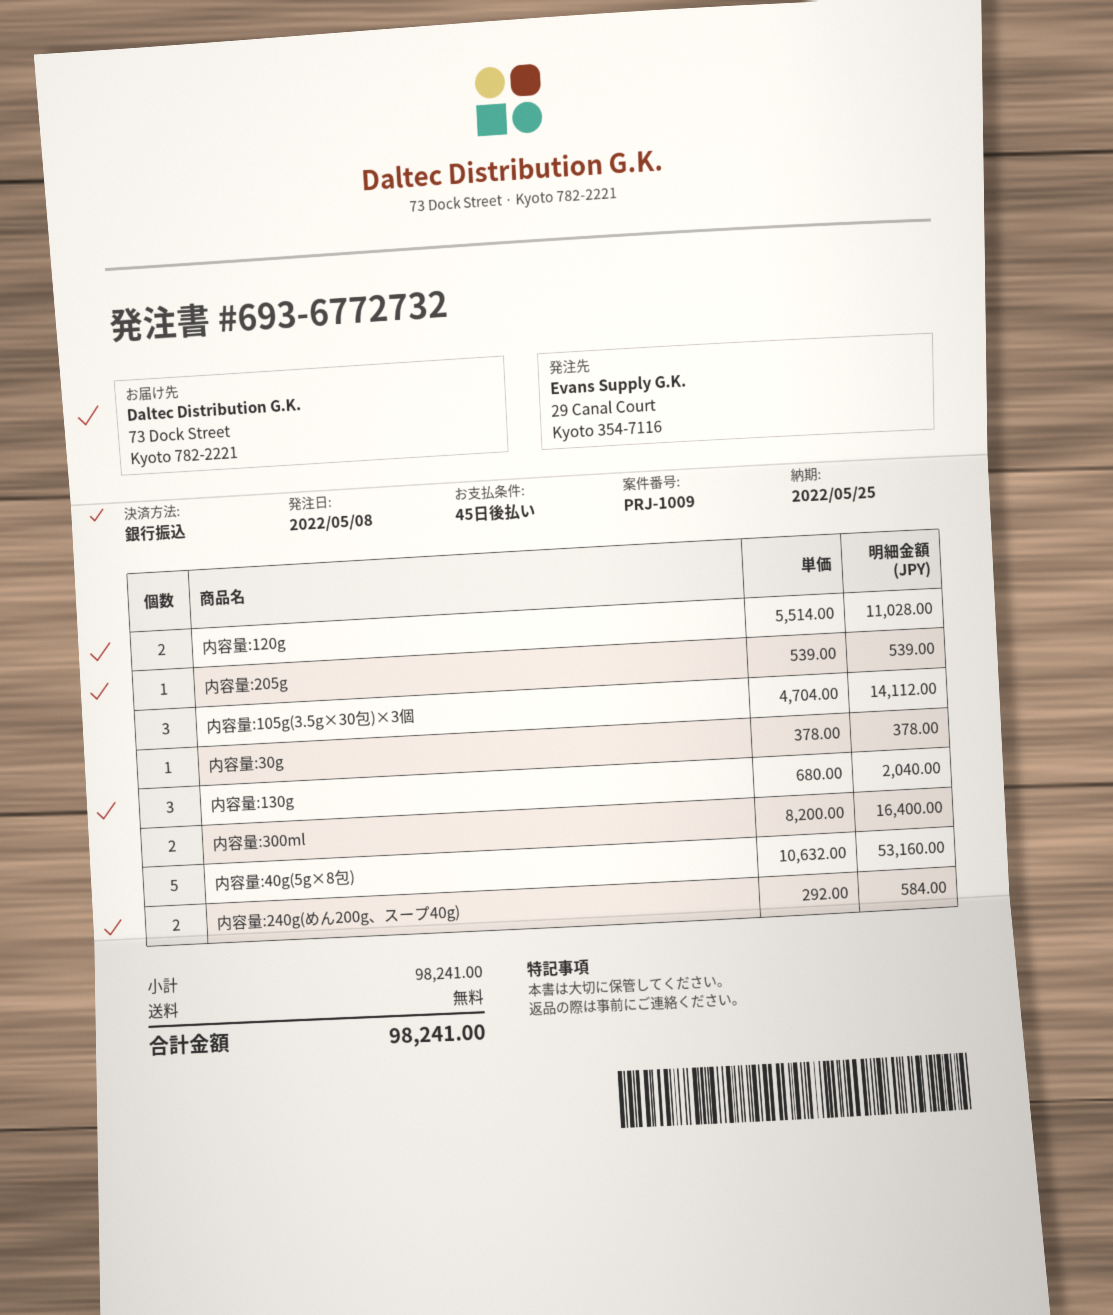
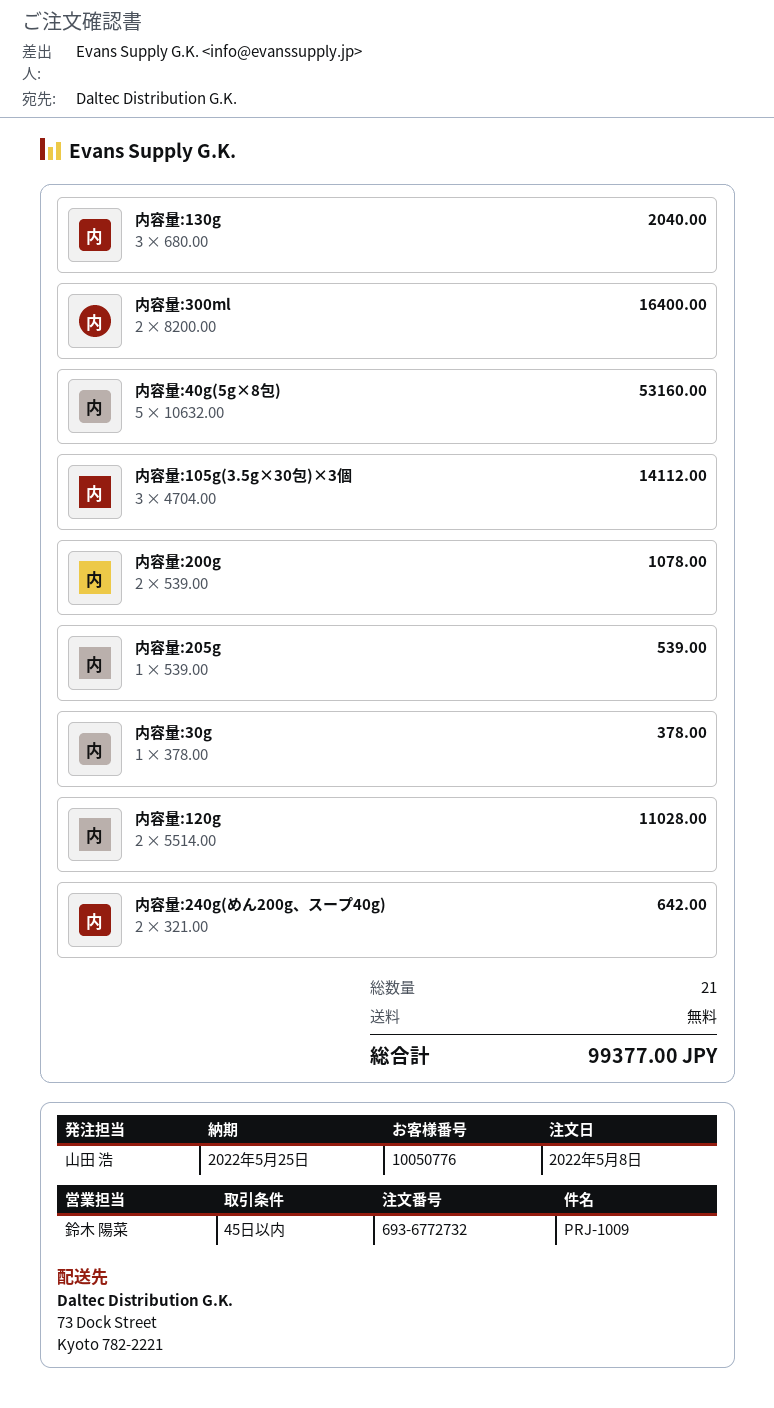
内容量:240g(めん200g、スープ40g): 2 x 292.00 = 584.00 -> 2 x 321.00 = 642.00
内容量:200g: none -> 2 x 539.00 = 1078.00
total: 98241.00 -> 99377.00

